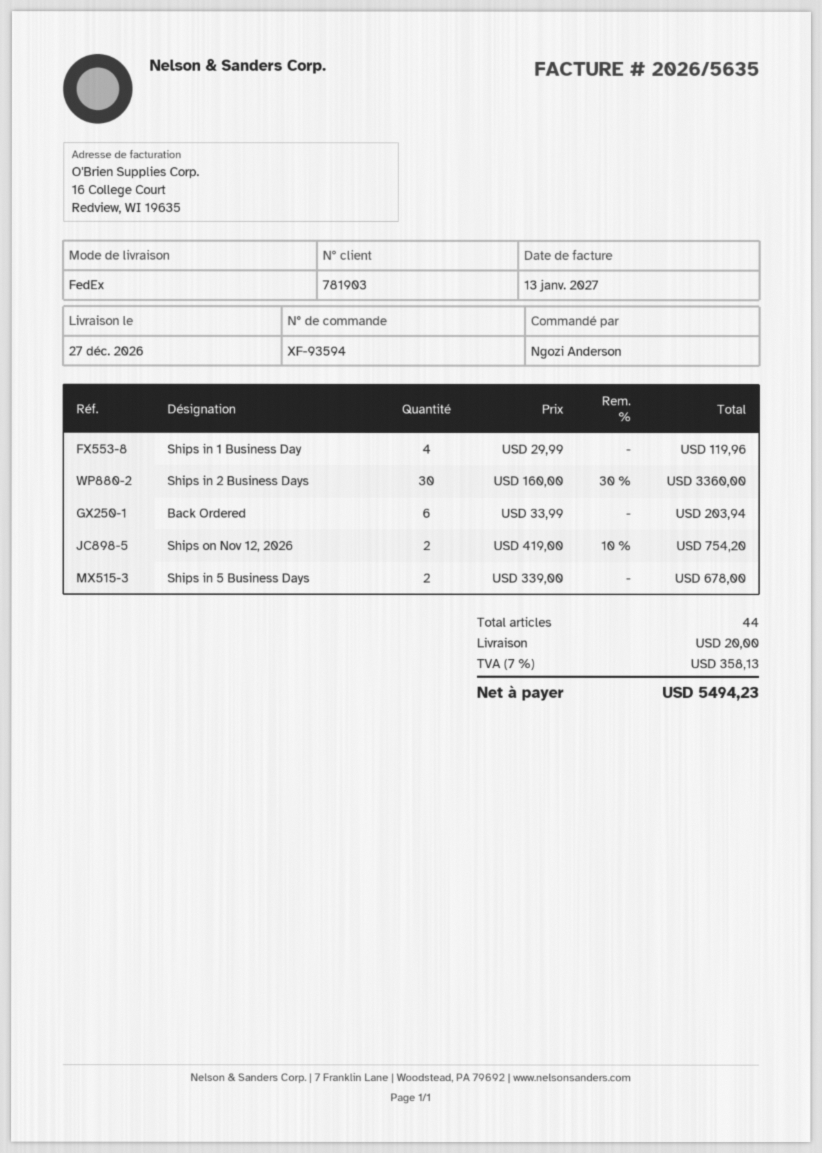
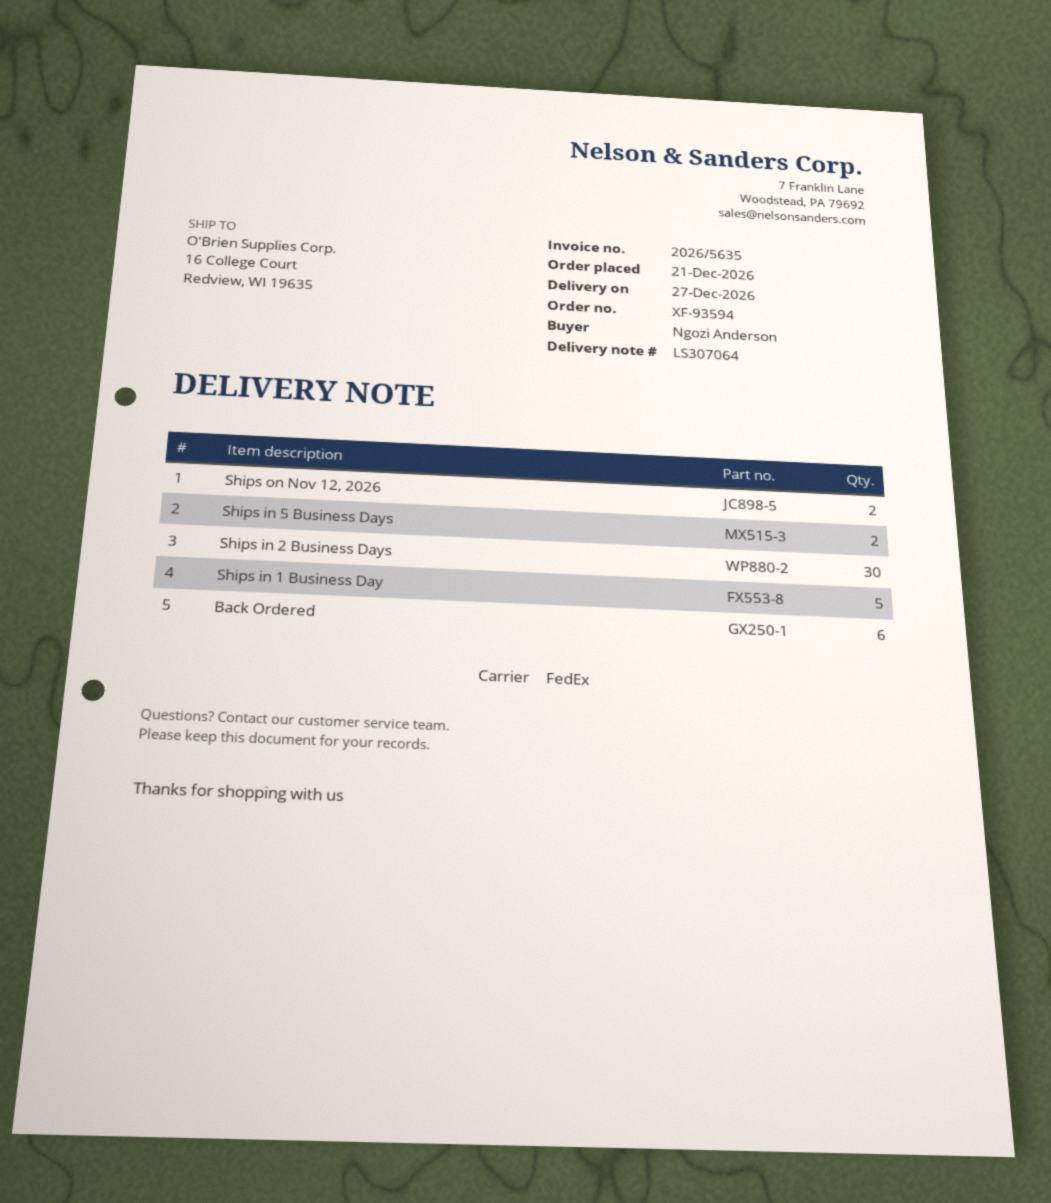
Ships in 1 Business Day: 4 -> 5

